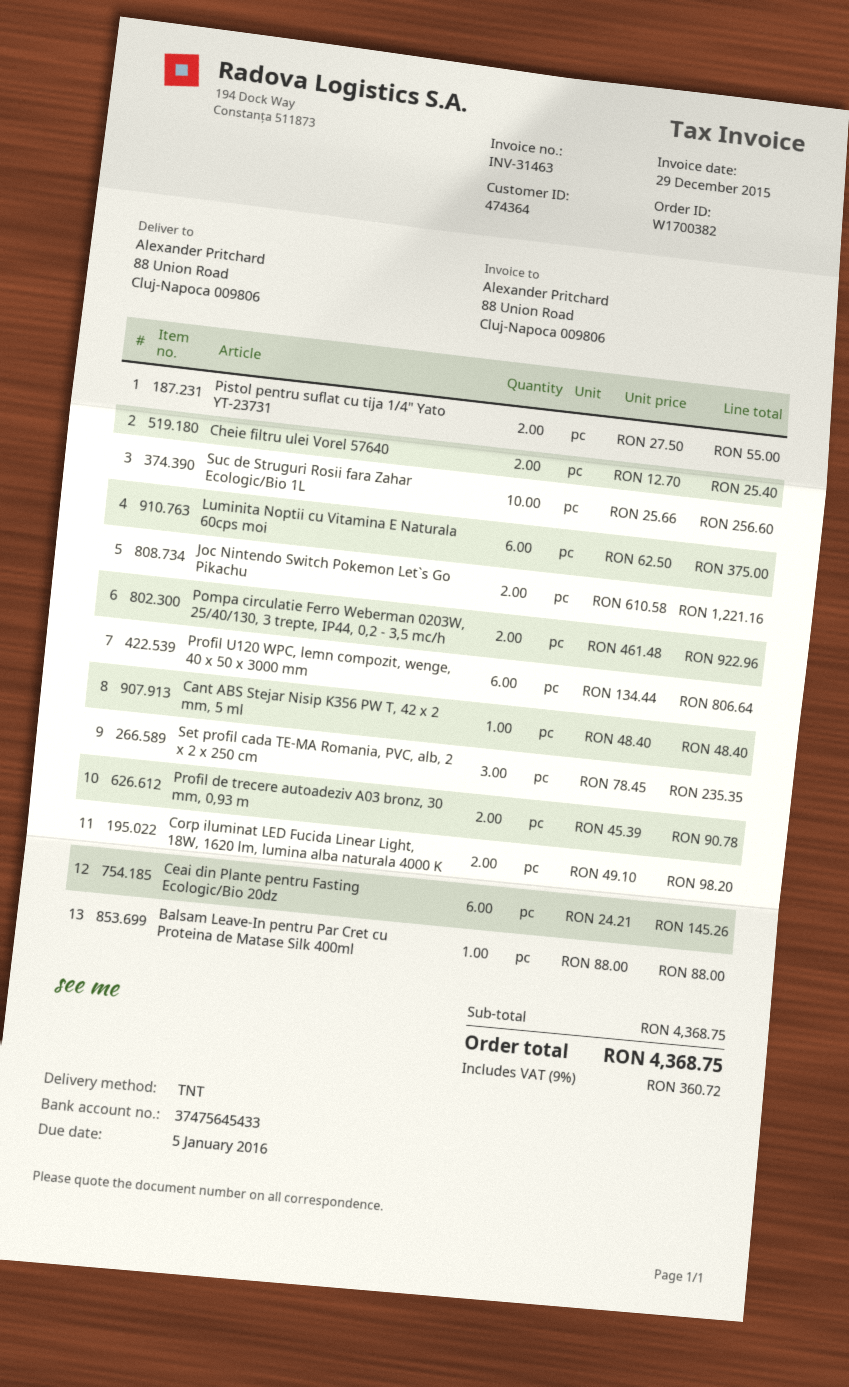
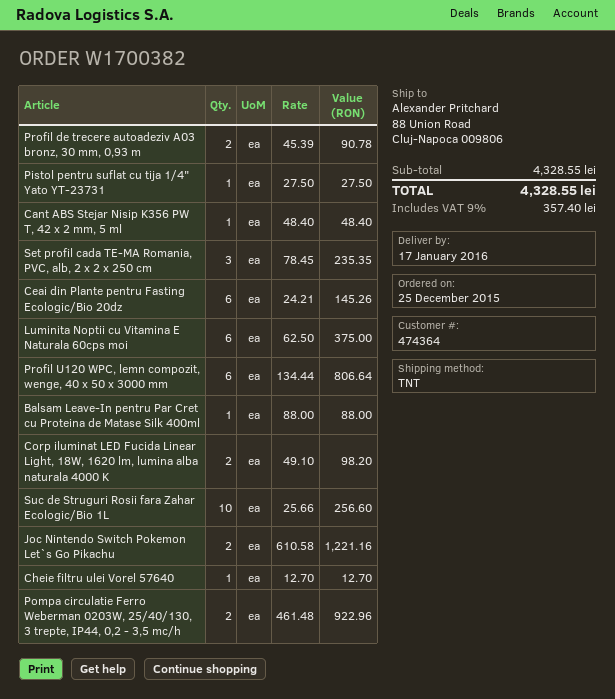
Pistol pentru suflat cu tija 1/4" Yato YT-23731: 2 x 27.50 = 55.00 -> 1 x 27.50 = 27.50
Cheie filtru ulei Vorel 57640: 2 x 12.70 = 25.40 -> 1 x 12.70 = 12.70
subtotal: 4368.75 -> 4328.55
tax: 9% = 360.72 -> 9% = 357.40
total: 4368.75 -> 4328.55

